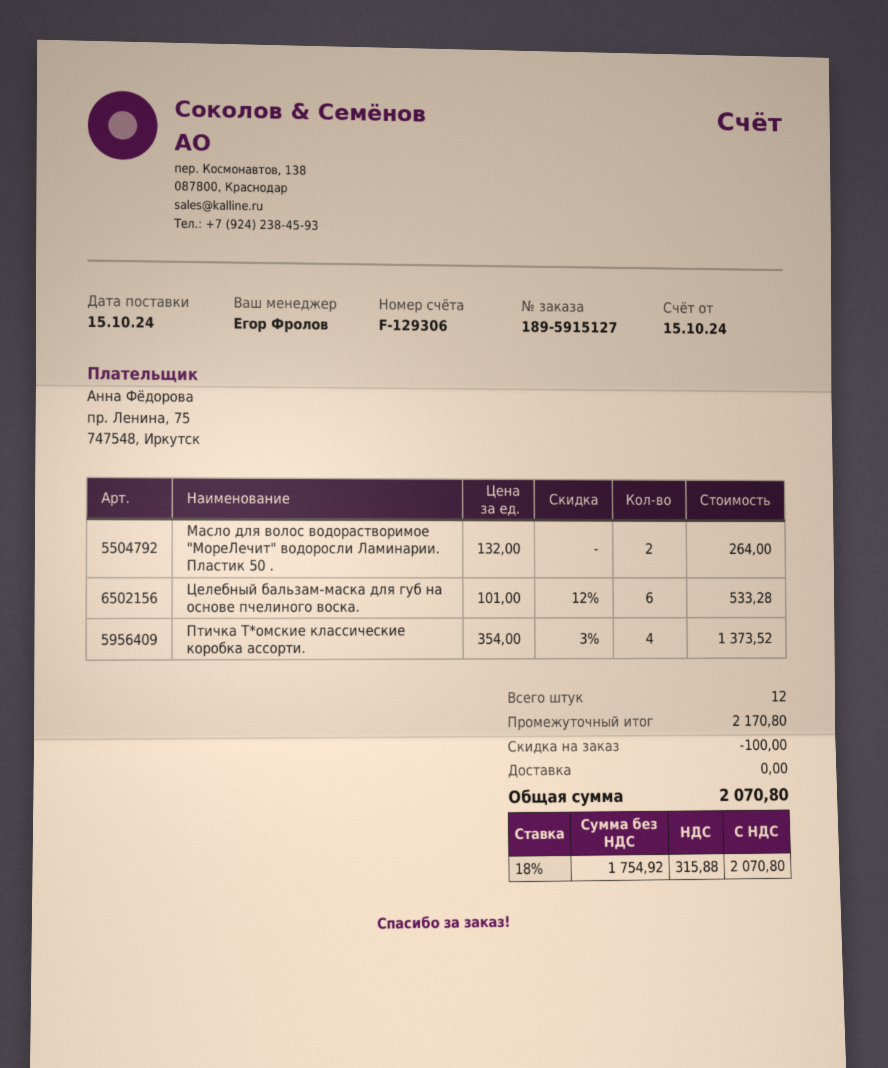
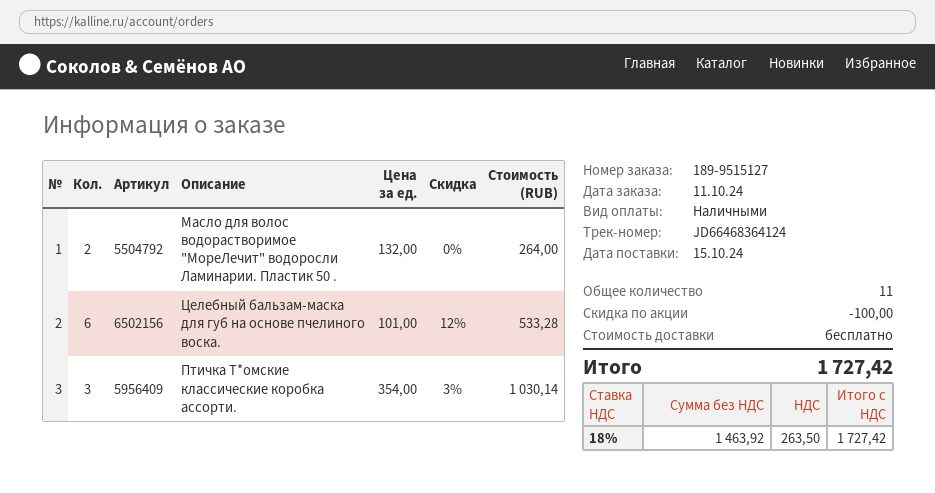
order number: 189-5915127 -> 189-9515127
Птичка Т*омские классические коробка ассорти.: 4 x 354.00 - 3% = 1373.52 -> 3 x 354.00 - 3% = 1030.14
total quantity: 12 -> 11
net: 1754.92 -> 1463.92
tax: 18% = 315.88 -> 18% = 263.50
total: 2070.80 -> 1727.42

